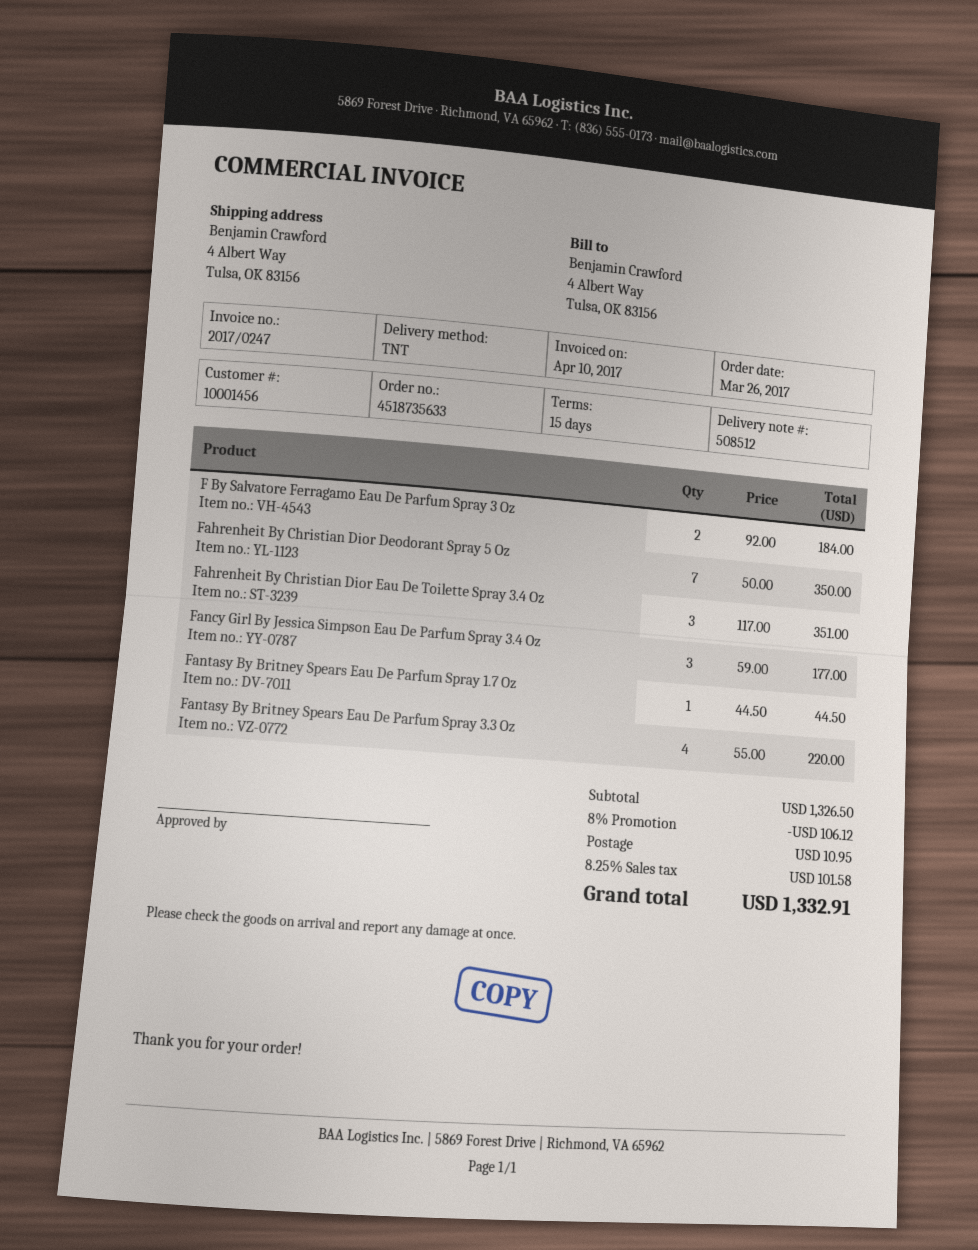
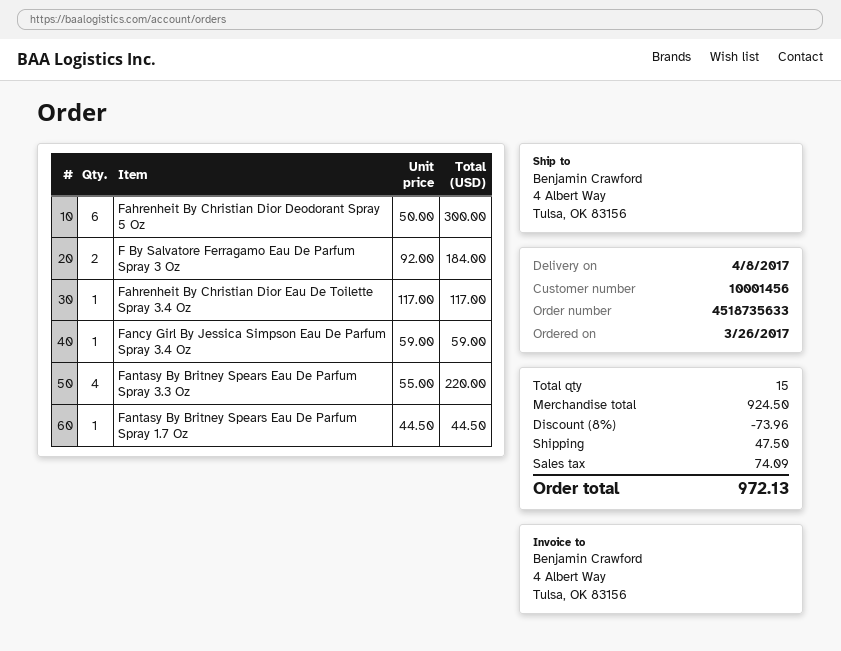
Fahrenheit By Christian Dior Deodorant Spray 5 Oz: 7 x 50.00 = 350.00 -> 6 x 50.00 = 300.00
Fahrenheit By Christian Dior Eau De Toilette Spray 3.4 Oz: 3 x 117.00 = 351.00 -> 1 x 117.00 = 117.00
Fancy Girl By Jessica Simpson Eau De Parfum Spray 3.4 Oz: 3 x 59.00 = 177.00 -> 1 x 59.00 = 59.00
subtotal: 1326.50 -> 924.50
discount: 8% = 106.12 -> 8% = 73.96
shipping: 10.95 -> 47.50
tax: 101.58 -> 74.09
total: 1332.91 -> 972.13

